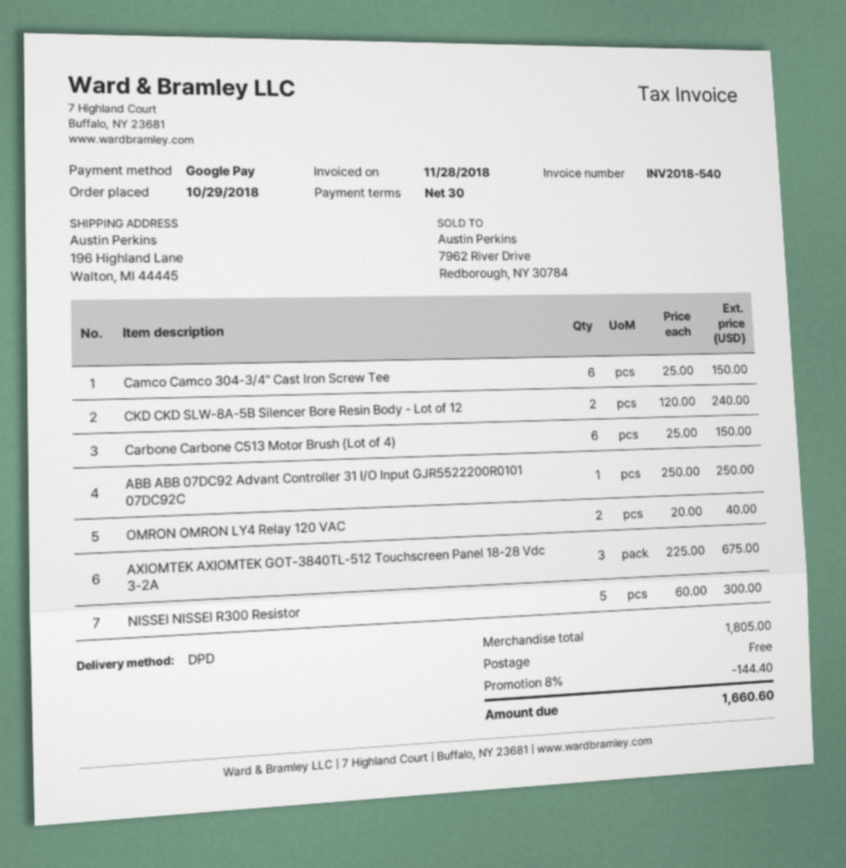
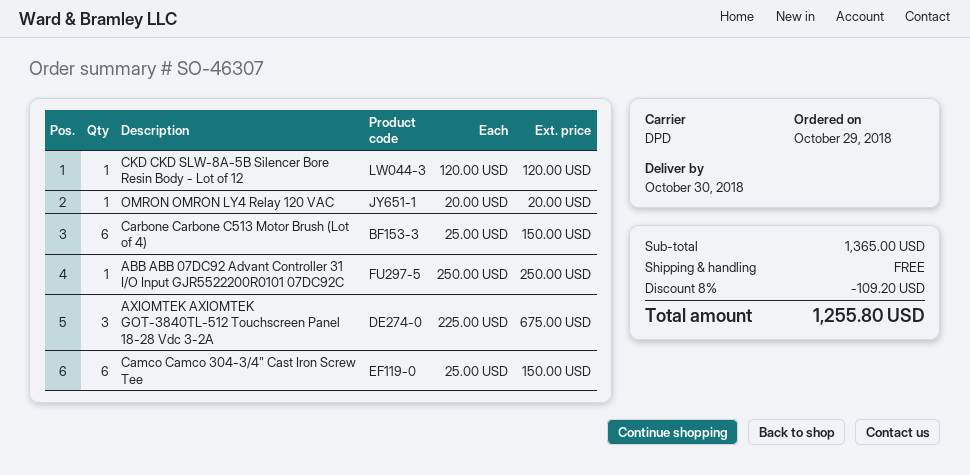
CKD CKD SLW-8A-5B Silencer Bore Resin Body - Lot of 12: 2 x 120.00 = 240.00 -> 1 x 120.00 = 120.00
OMRON OMRON LY4 Relay 120 VAC: 2 x 20.00 = 40.00 -> 1 x 20.00 = 20.00
NISSEI NISSEI R300 Resistor: 5 x 60.00 = 300.00 -> none
subtotal: 1805.00 -> 1365.00
discount: 8% = 144.40 -> 8% = 109.20
total: 1660.60 -> 1255.80

